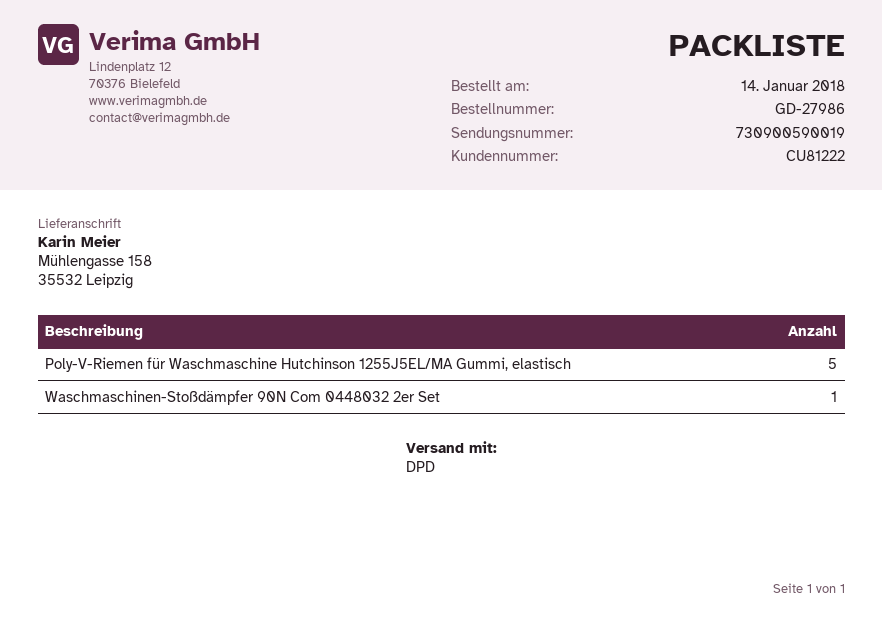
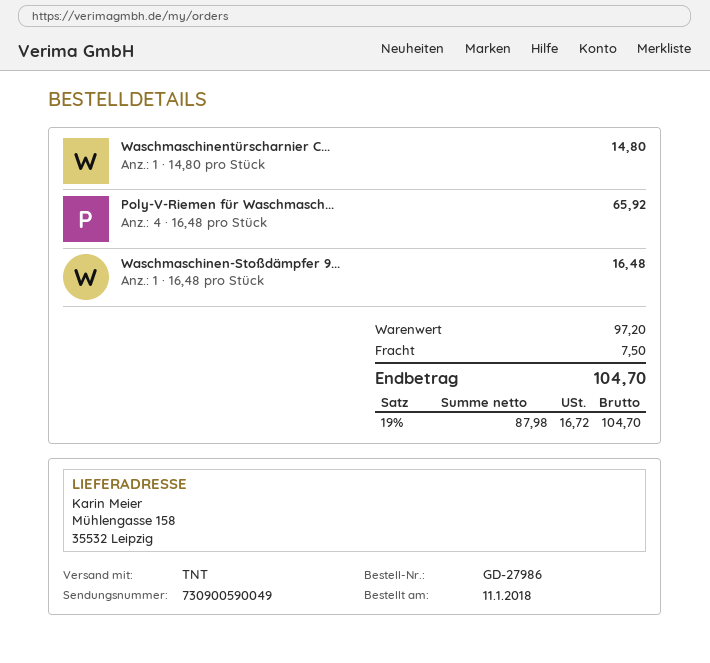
order date: 2018-01-14 -> 2018-01-11
shipping method: DPD -> TNT
tracking number: 730900590019 -> 730900590049
Poly-V-Riemen für Waschmaschine Hutchinson 1255J5EL/MA Gummi, elastisch: 5 -> 4
Waschmaschinentürscharnier C...: none -> 1

